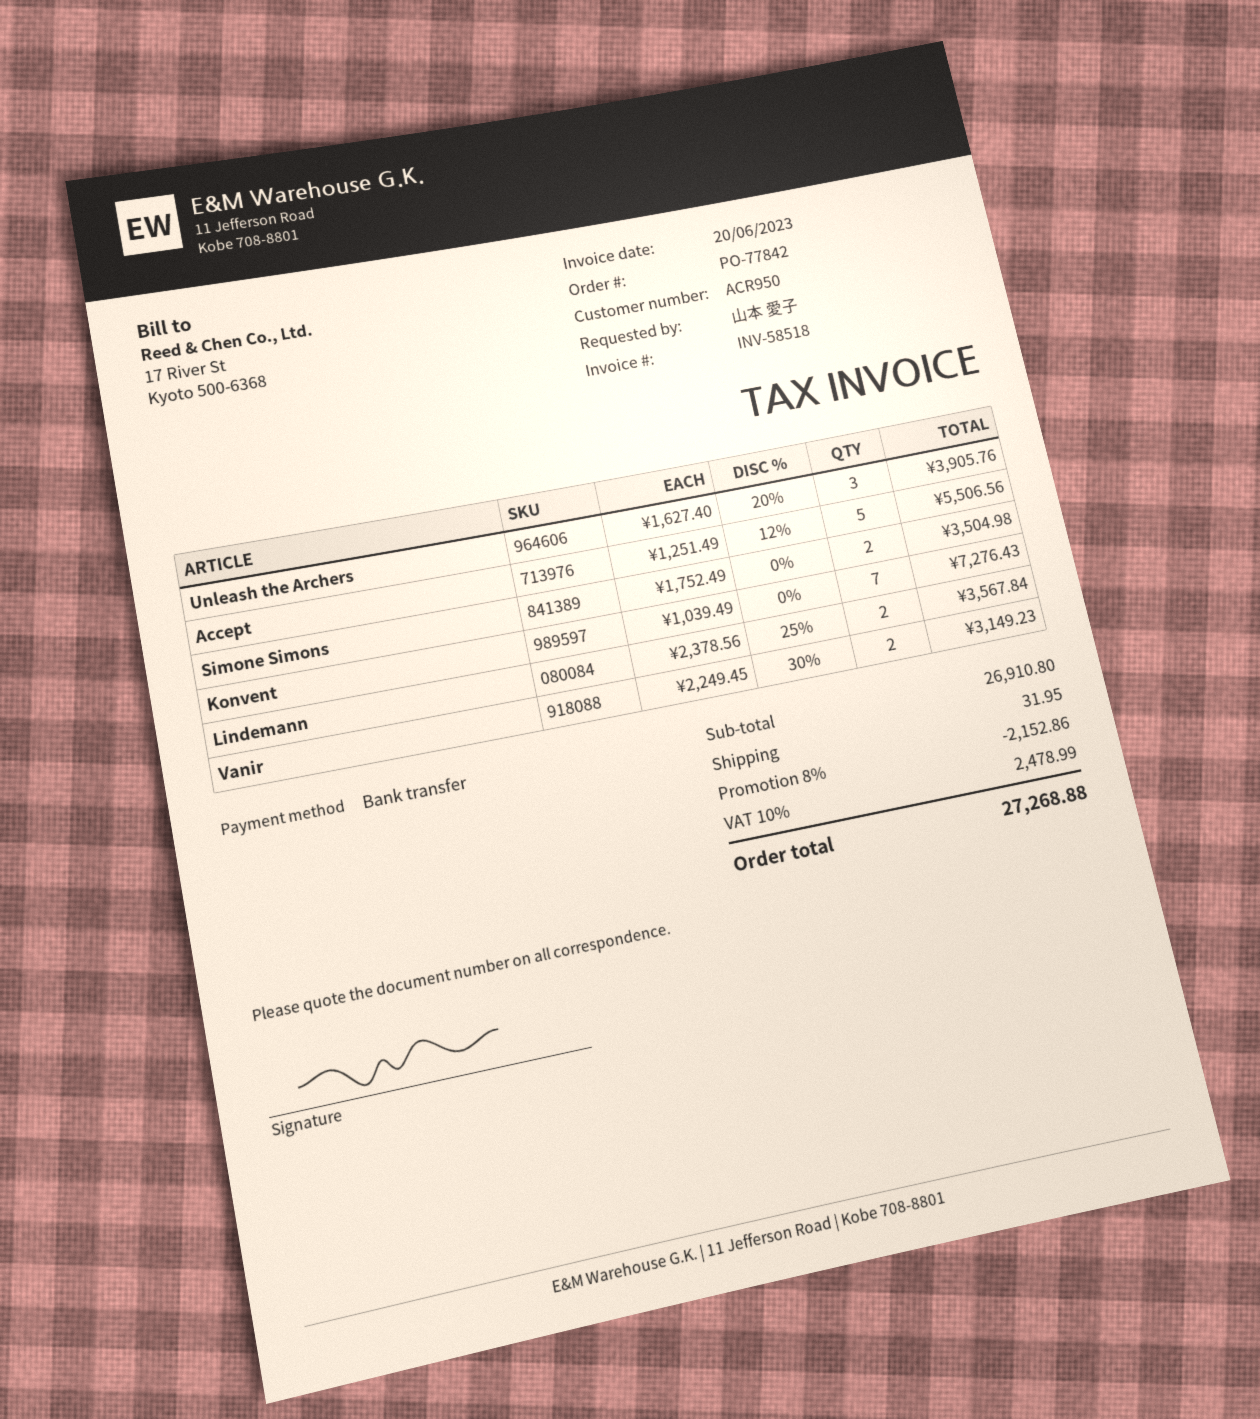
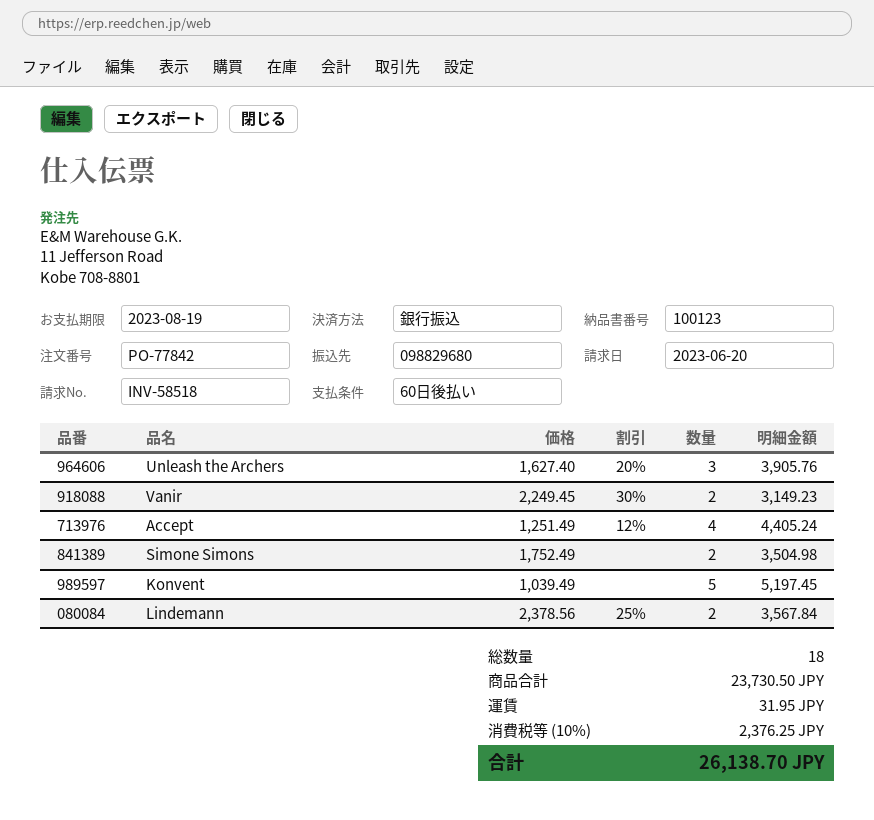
Accept: 5 x 1251.49 - 12% = 5506.56 -> 4 x 1251.49 - 12% = 4405.24
Konvent: 7 x 1039.49 = 7276.43 -> 5 x 1039.49 = 5197.45
subtotal: 26910.80 -> 23730.50
discount: 8% = 2152.86 -> none
tax: 10% = 2478.99 -> 10% = 2376.25
total: 27268.88 -> 26138.70

